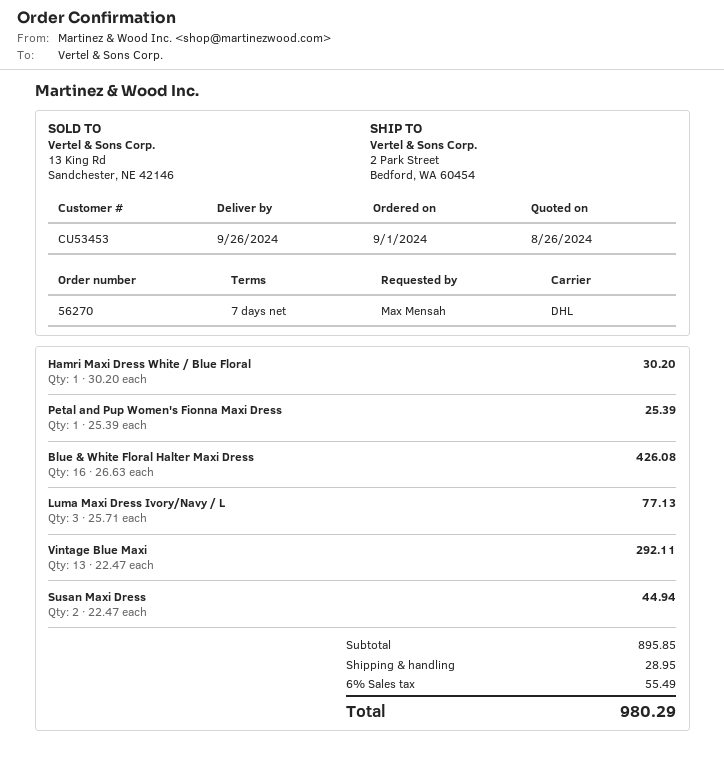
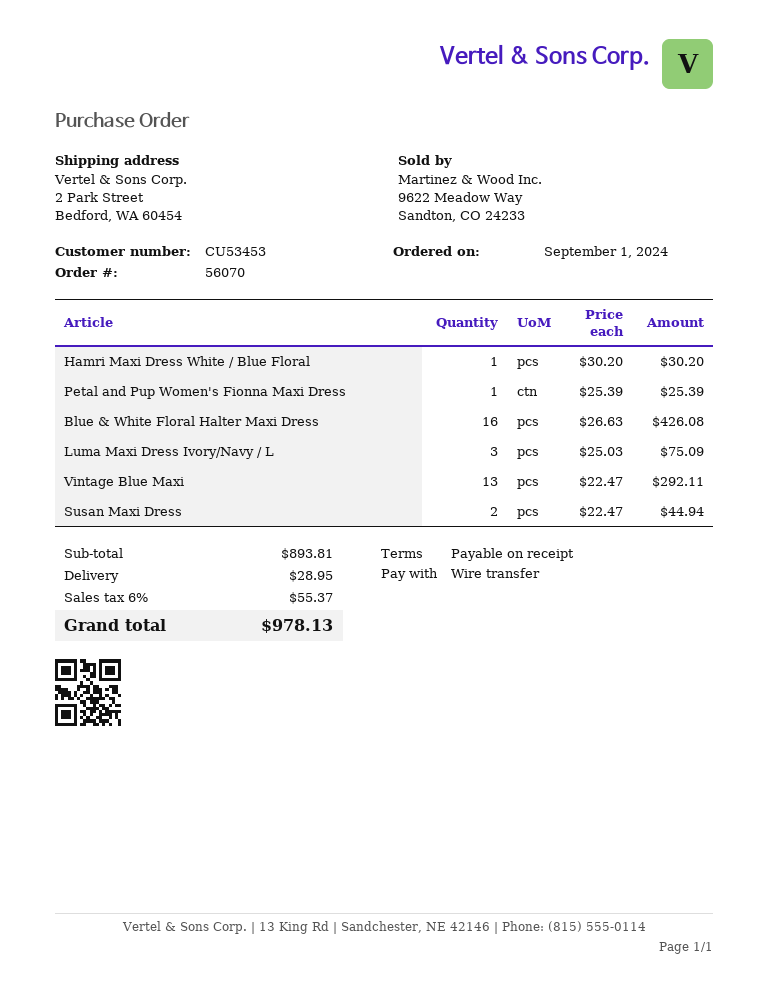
order number: 56270 -> 56070
payment terms: 7 days -> on receipt
Luma Maxi Dress Ivory/Navy / L: 3 x 25.71 = 77.13 -> 3 x 25.03 = 75.09
subtotal: 895.85 -> 893.81
tax: 6% = 55.49 -> 6% = 55.37
total: 980.29 -> 978.13

